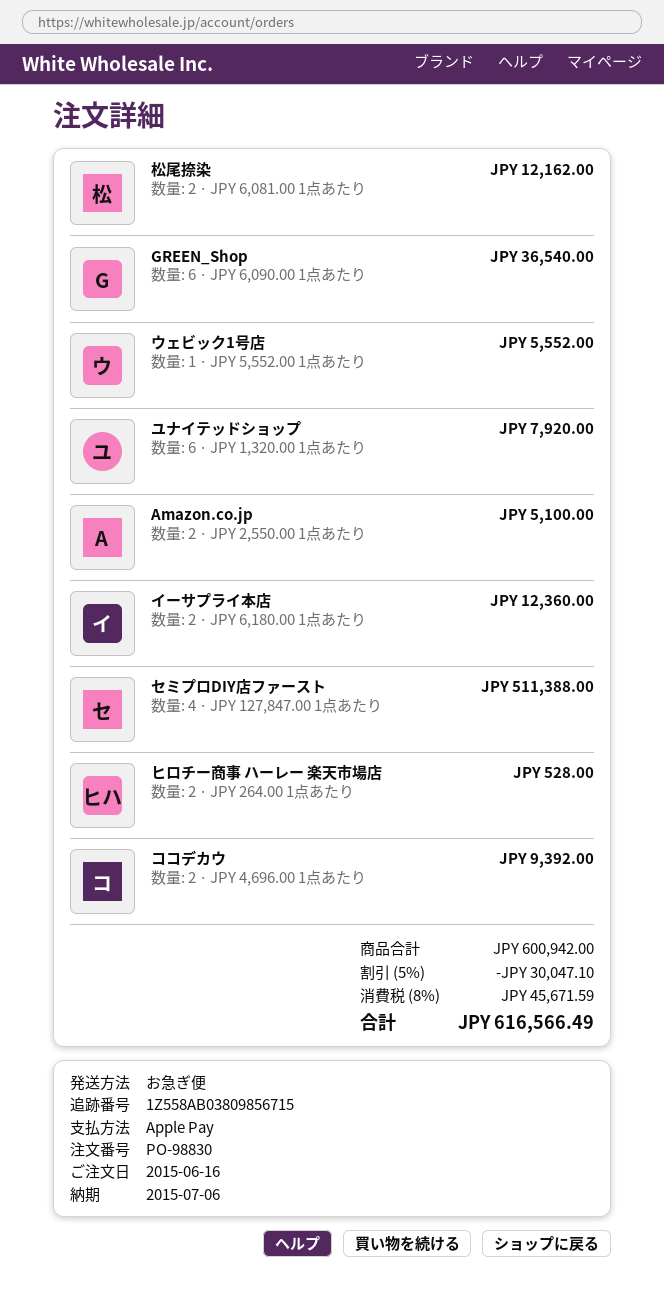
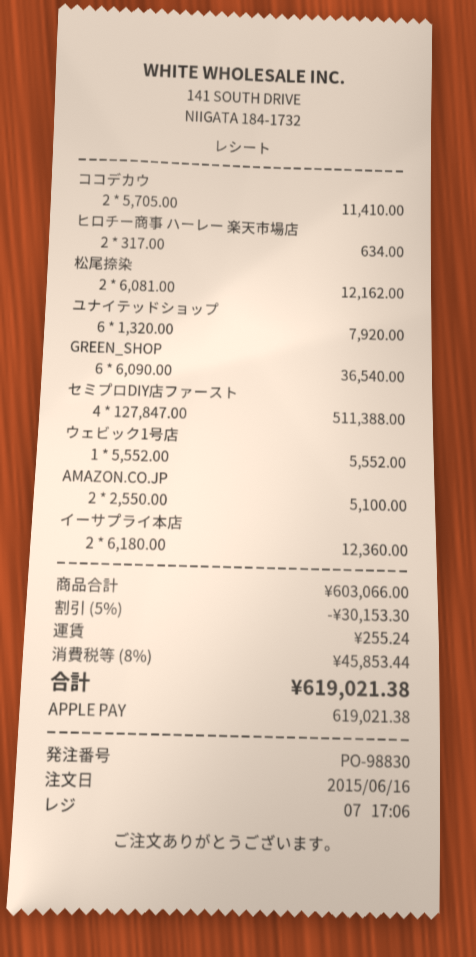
ヒロチー商事 ハーレー 楽天市場店: 2 x 264.00 = 528.00 -> 2 x 317.00 = 634.00
ココデカウ: 2 x 4696.00 = 9392.00 -> 2 x 5705.00 = 11410.00
subtotal: 600942.00 -> 603066.00
discount: 5% = 30047.10 -> 5% = 30153.30
shipping: none -> 255.24
tax: 8% = 45671.59 -> 8% = 45853.44
total: 616566.49 -> 619021.38

